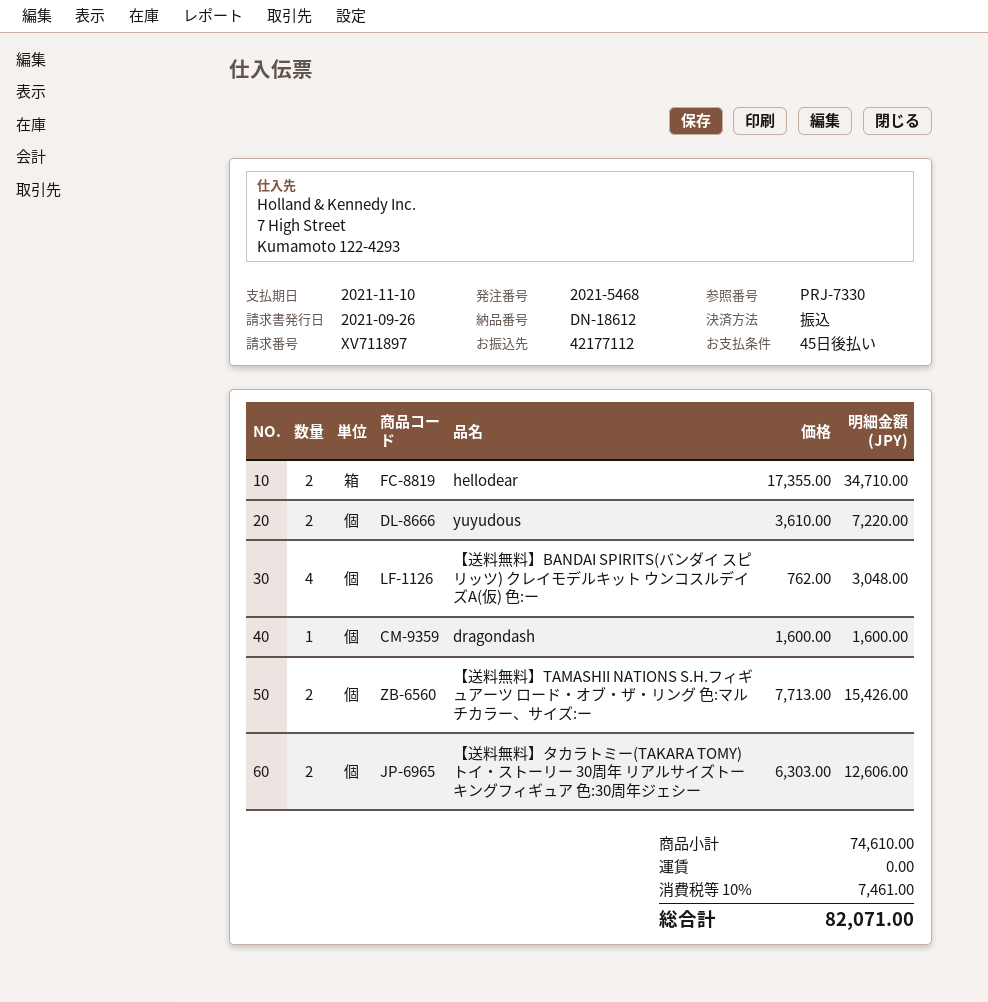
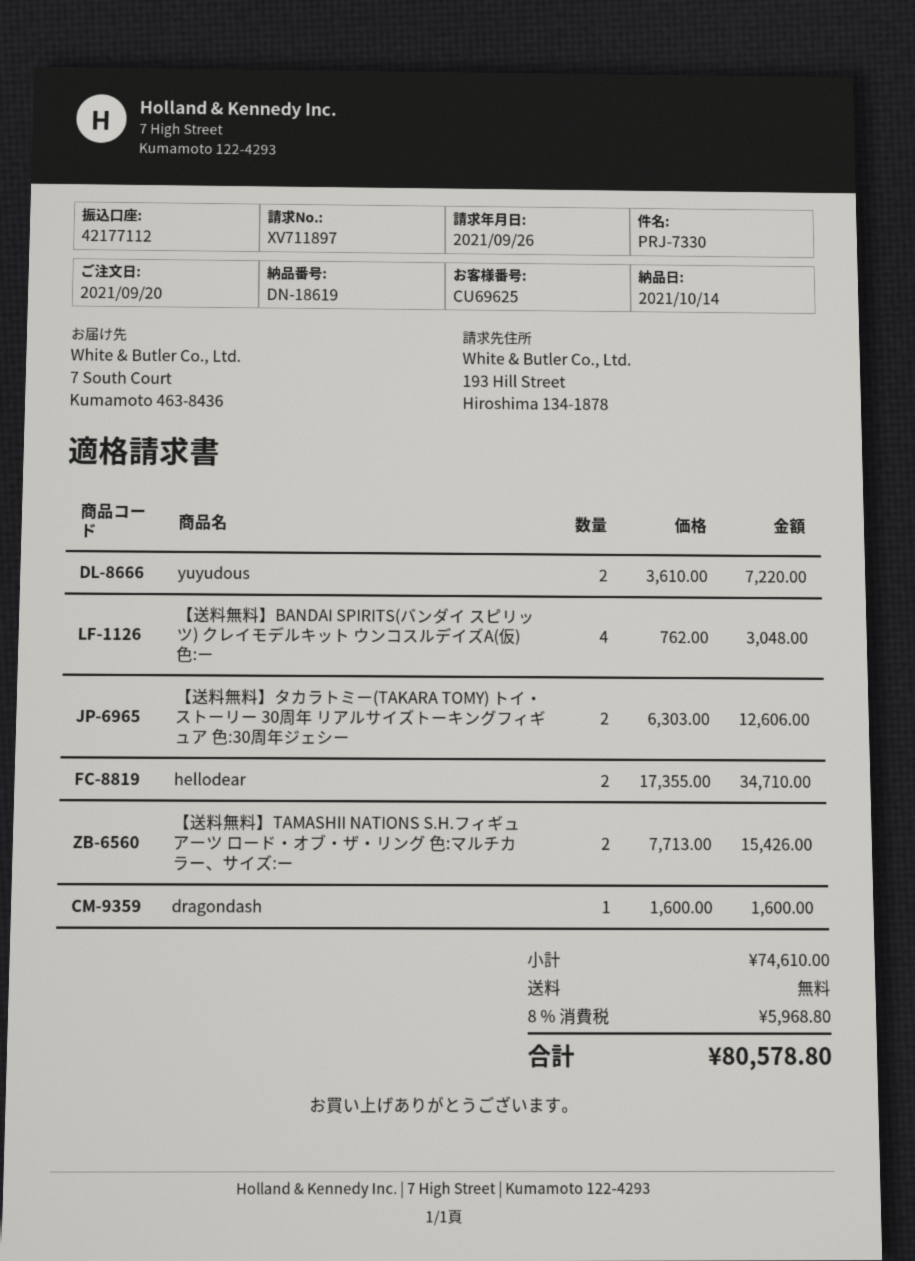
delivery note number: DN-18612 -> DN-18619
tax: 10% = 7461.00 -> 8% = 5968.80
total: 82071.00 -> 80578.80

